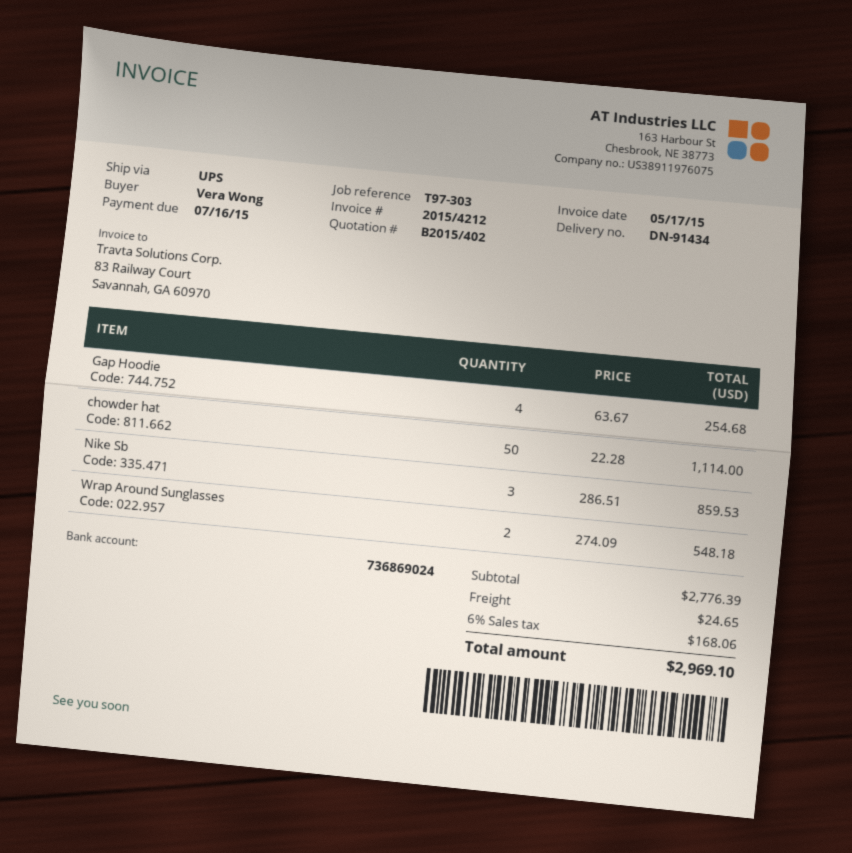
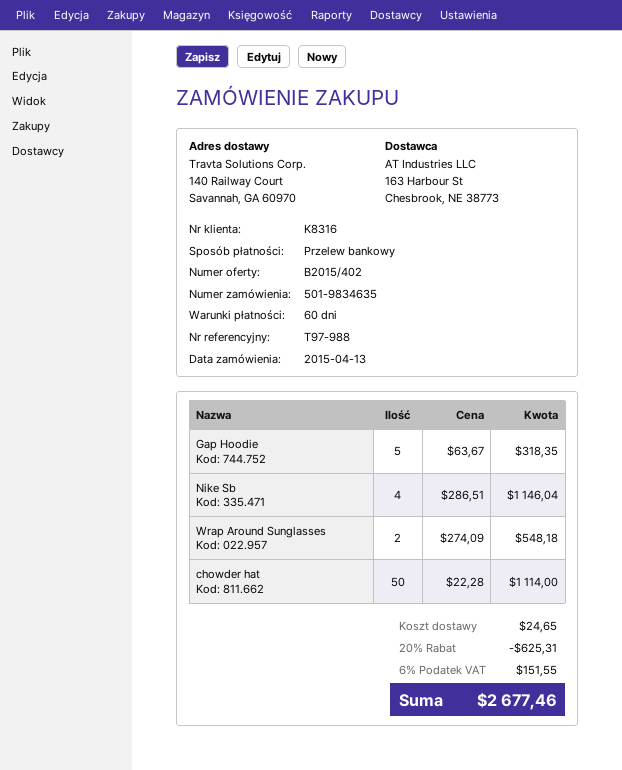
reference: T97-303 -> T97-988
Gap Hoodie: 4 x 63.67 = 254.68 -> 5 x 63.67 = 318.35
Nike Sb: 3 x 286.51 = 859.53 -> 4 x 286.51 = 1146.04
discount: none -> 20% = 625.31
tax: 6% = 168.06 -> 6% = 151.55
total: 2969.10 -> 2677.46

